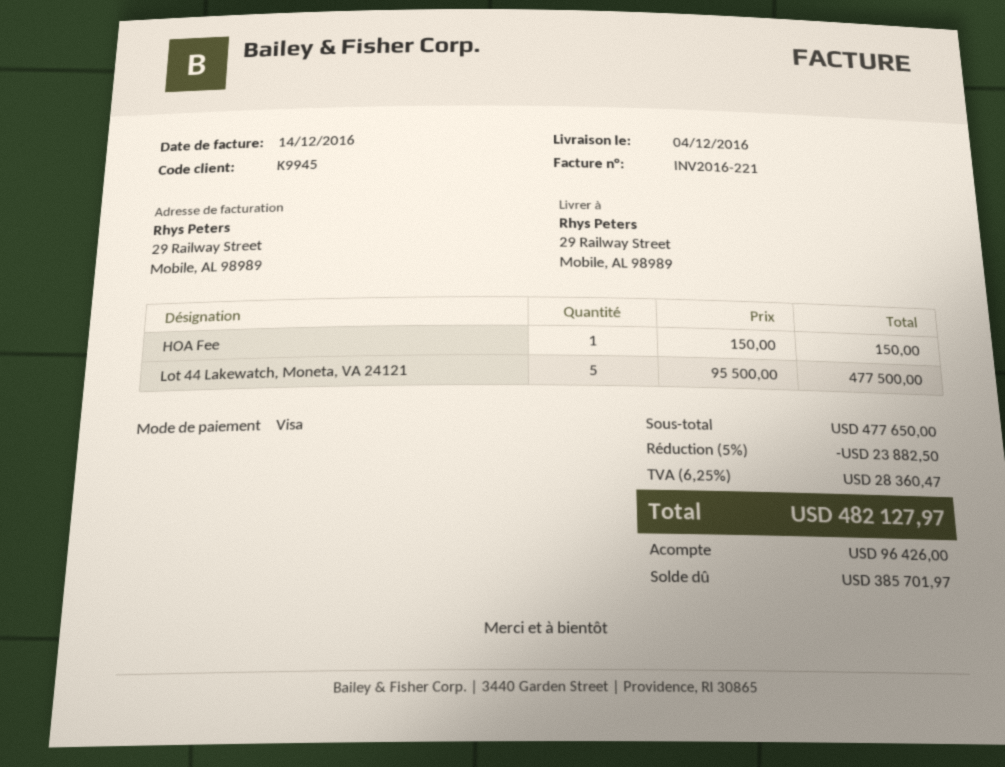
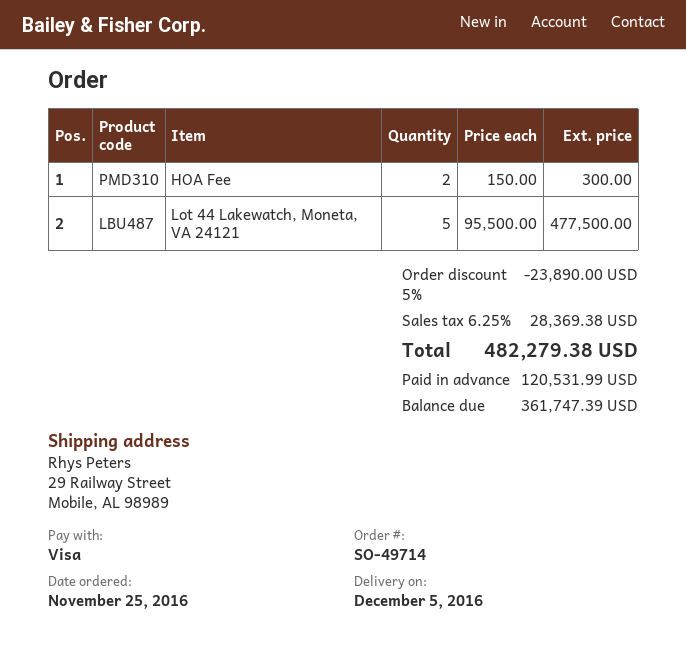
delivery date: 2016-12-04 -> 2016-12-05
HOA Fee: 1 x 150.00 = 150.00 -> 2 x 150.00 = 300.00
discount: 5% = 23882.50 -> 5% = 23890.00
tax: 6.25% = 28360.47 -> 6.25% = 28369.38
total: 482127.97 -> 482279.38
deposit: 96426.00 -> 120531.99
balance: 385701.97 -> 361747.39

